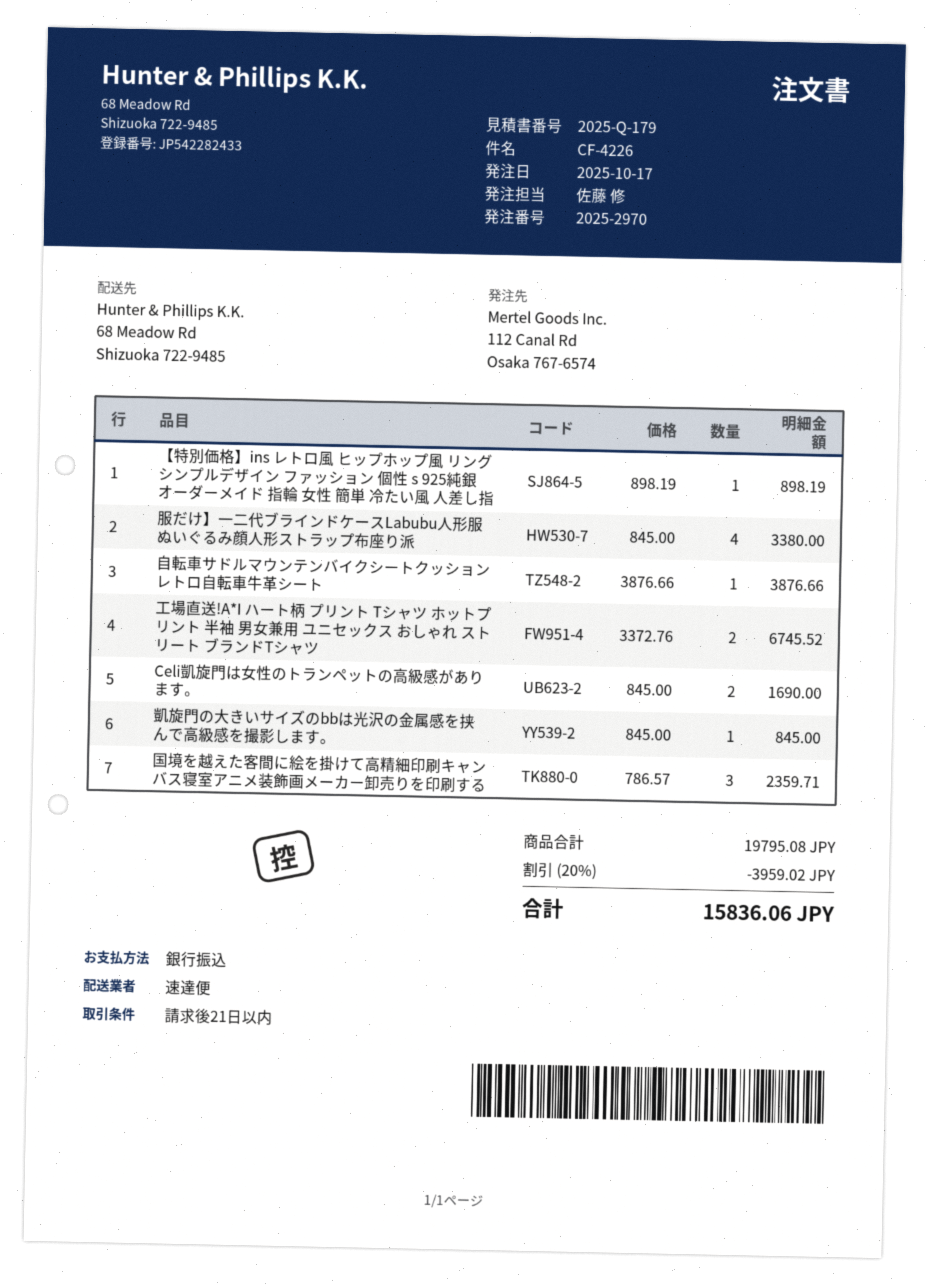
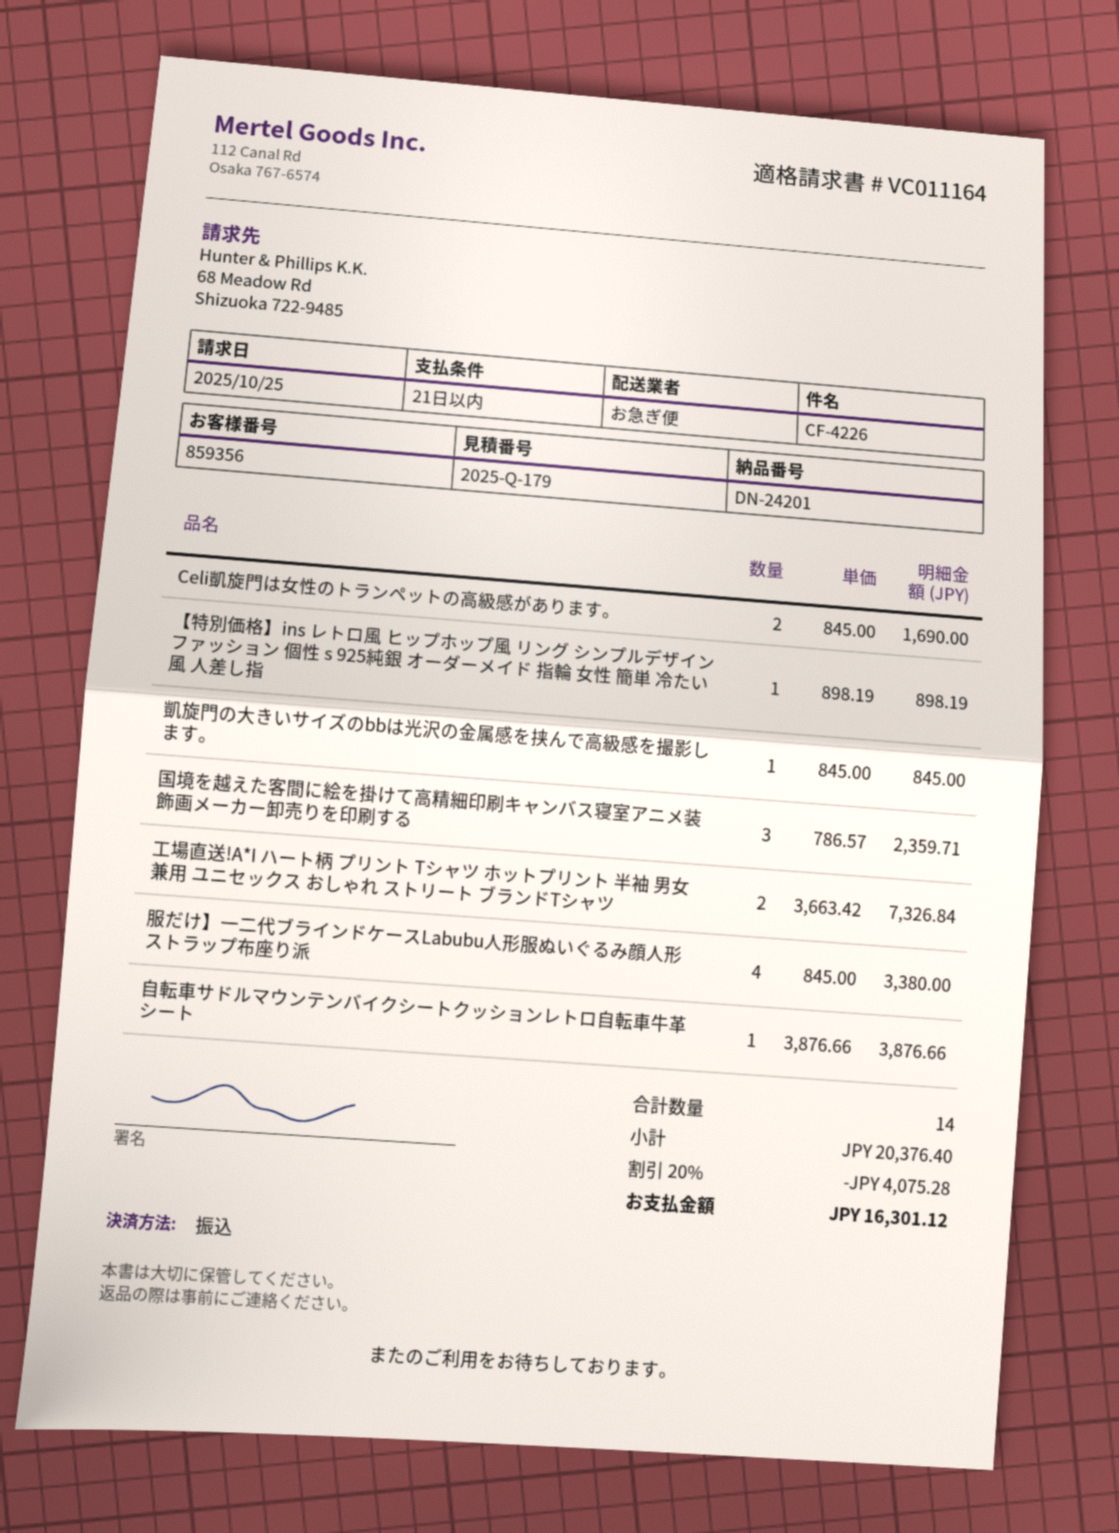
工場直送!A*I ハート柄 プリント Tシャツ ホットプリント 半袖 男女兼用 ユニセックス おしゃれ ストリート ブランドTシャツ: 2 x 3372.76 = 6745.52 -> 2 x 3663.42 = 7326.84
subtotal: 19795.08 -> 20376.40
discount: 20% = 3959.02 -> 20% = 4075.28
total: 15836.06 -> 16301.12

